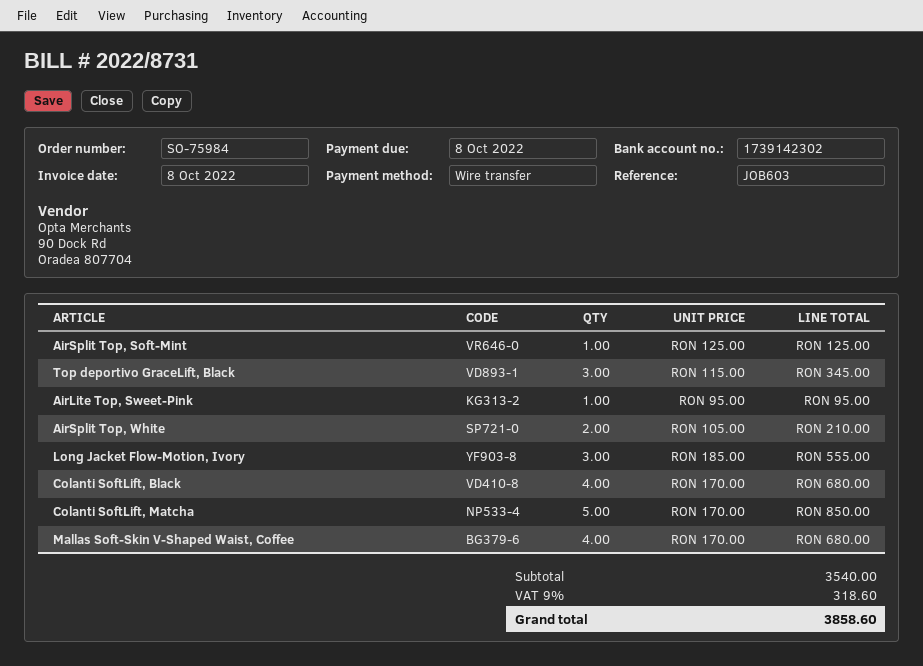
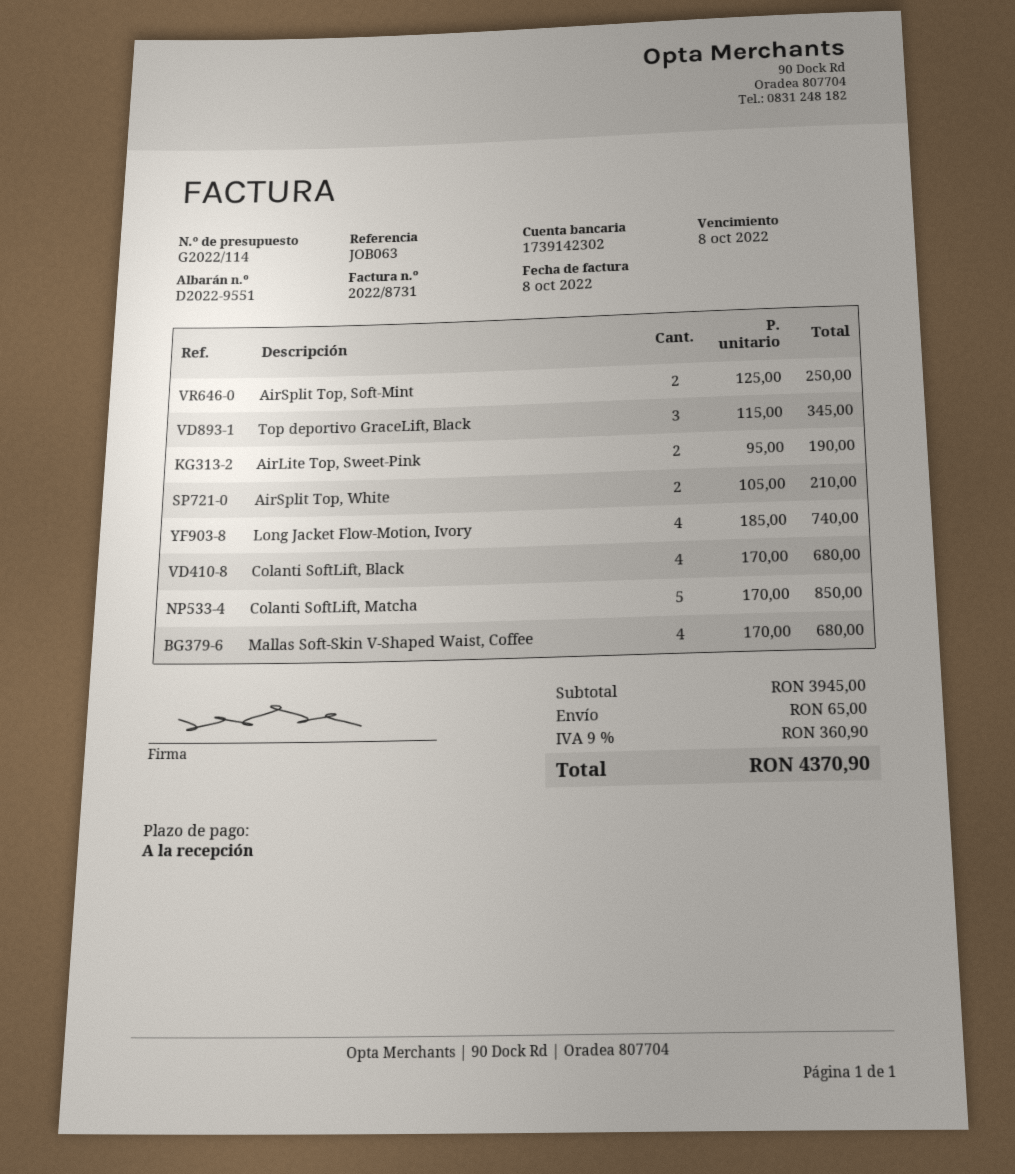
reference: JOB603 -> JOB063
AirSplit Top, Soft-Mint: 1 x 125.00 = 125.00 -> 2 x 125.00 = 250.00
AirLite Top, Sweet-Pink: 1 x 95.00 = 95.00 -> 2 x 95.00 = 190.00
Long Jacket Flow-Motion, Ivory: 3 x 185.00 = 555.00 -> 4 x 185.00 = 740.00
subtotal: 3540.00 -> 3945.00
shipping: none -> 65.00
tax: 9% = 318.60 -> 9% = 360.90
total: 3858.60 -> 4370.90

